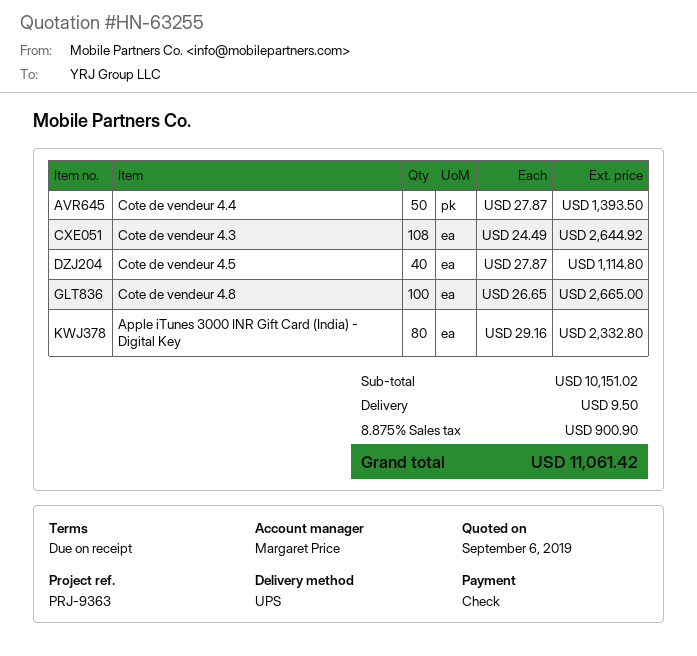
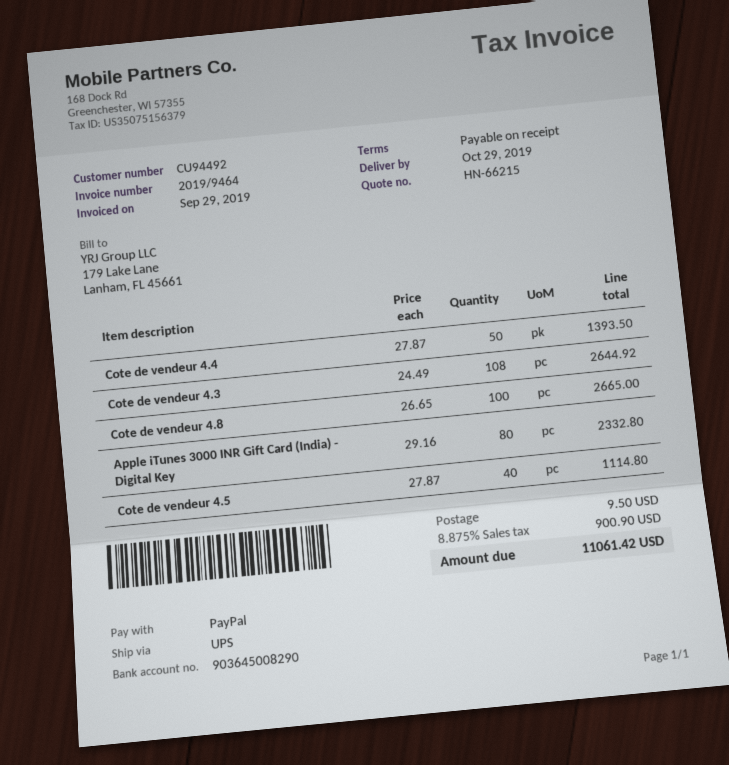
quote number: HN-63255 -> HN-66215
payment method: cheque -> PayPal

